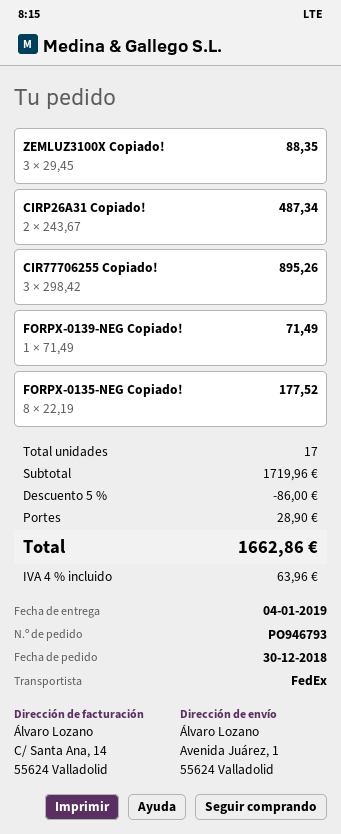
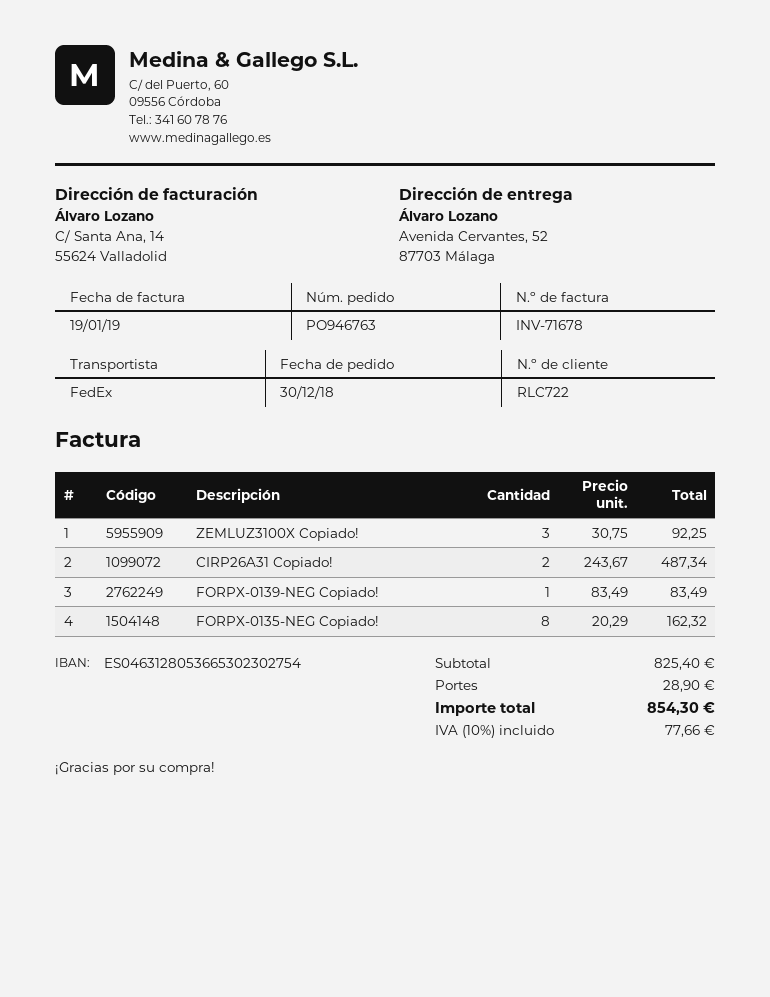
order number: PO946793 -> PO946763
ship to: Avenida Juárez, 1, 55624 Valladolid -> Avenida Cervantes, 52, 87703 Málaga
ZEMLUZ3100X Copiado!: 3 x 29.45 = 88.35 -> 3 x 30.75 = 92.25
CIR77706255 Copiado!: 3 x 298.42 = 895.26 -> none
FORPX-0139-NEG Copiado!: 1 x 71.49 = 71.49 -> 1 x 83.49 = 83.49
FORPX-0135-NEG Copiado!: 8 x 22.19 = 177.52 -> 8 x 20.29 = 162.32
subtotal: 1719.96 -> 825.40
discount: 5% = 86.00 -> none
tax: 4% = 63.96 -> 10% = 77.66
total: 1662.86 -> 854.30

